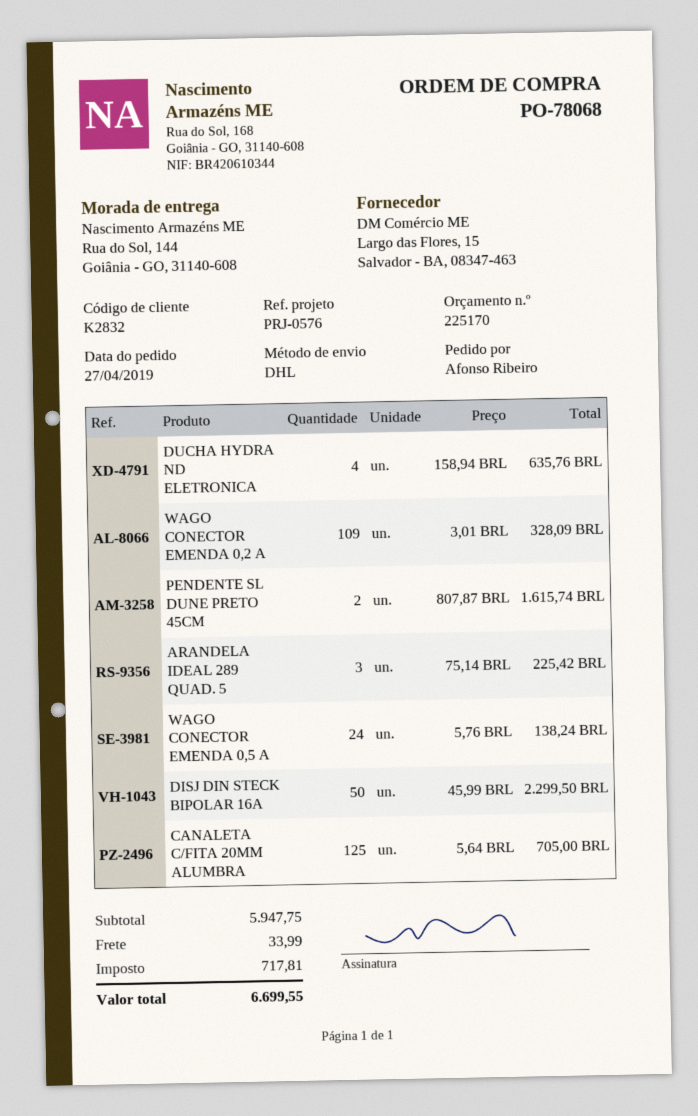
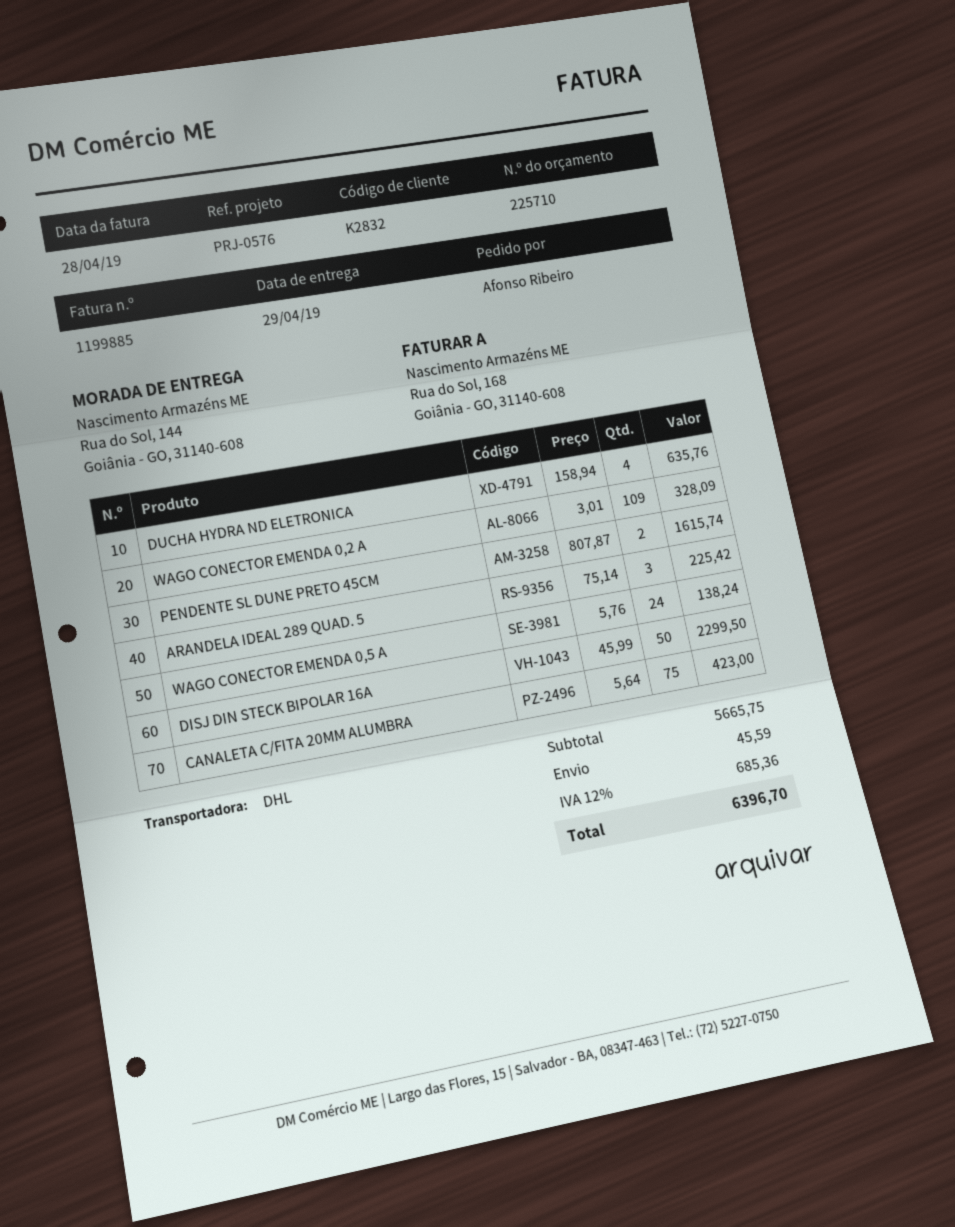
quote number: 225170 -> 225710
CANALETA C/FITA 20MM ALUMBRA: 125 x 5.64 = 705.00 -> 75 x 5.64 = 423.00
subtotal: 5947.75 -> 5665.75
shipping: 33.99 -> 45.59
tax: 717.81 -> 685.36
total: 6699.55 -> 6396.70

